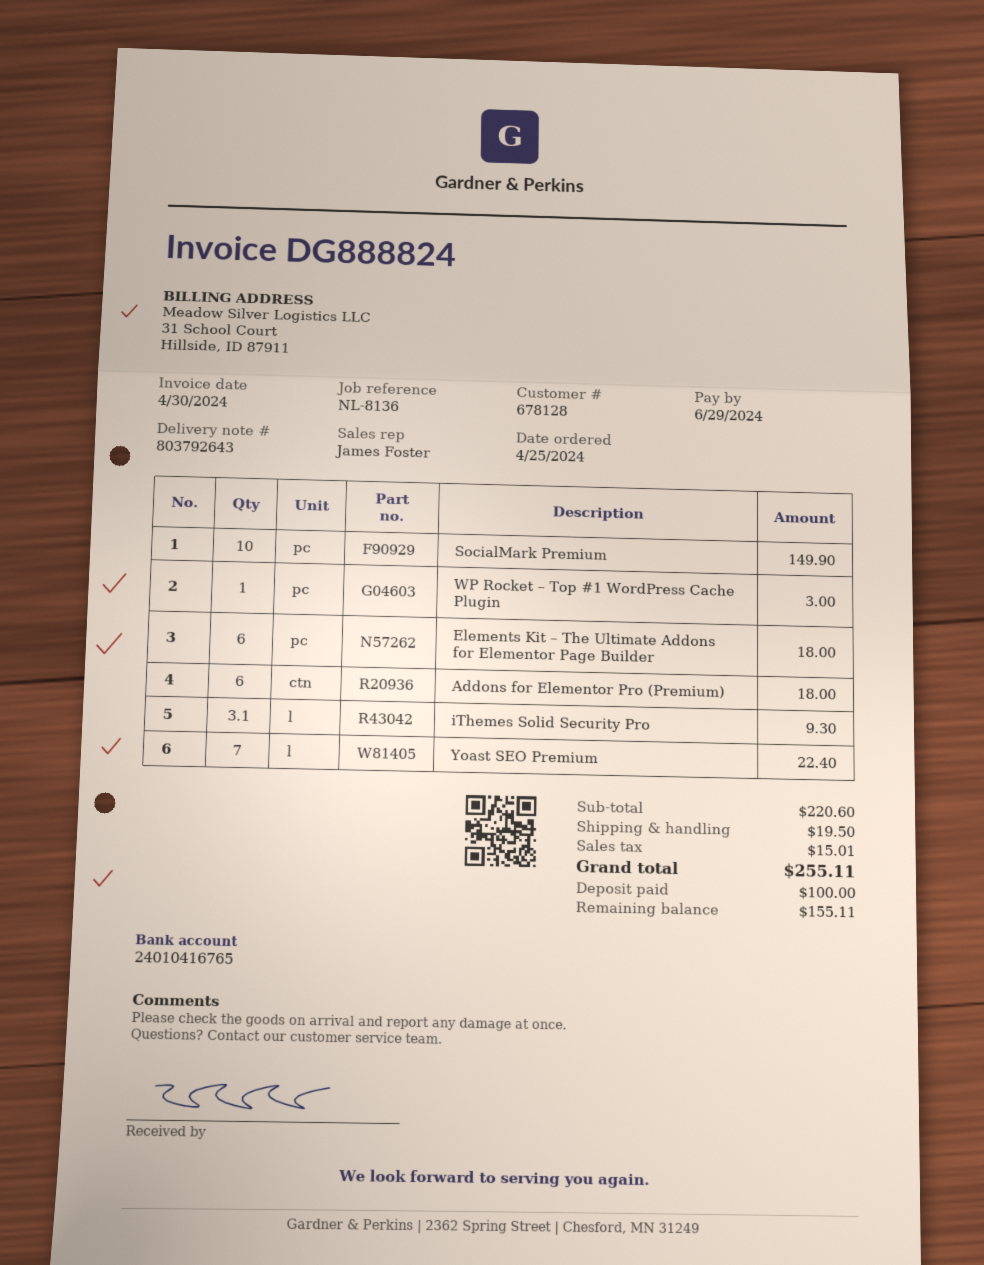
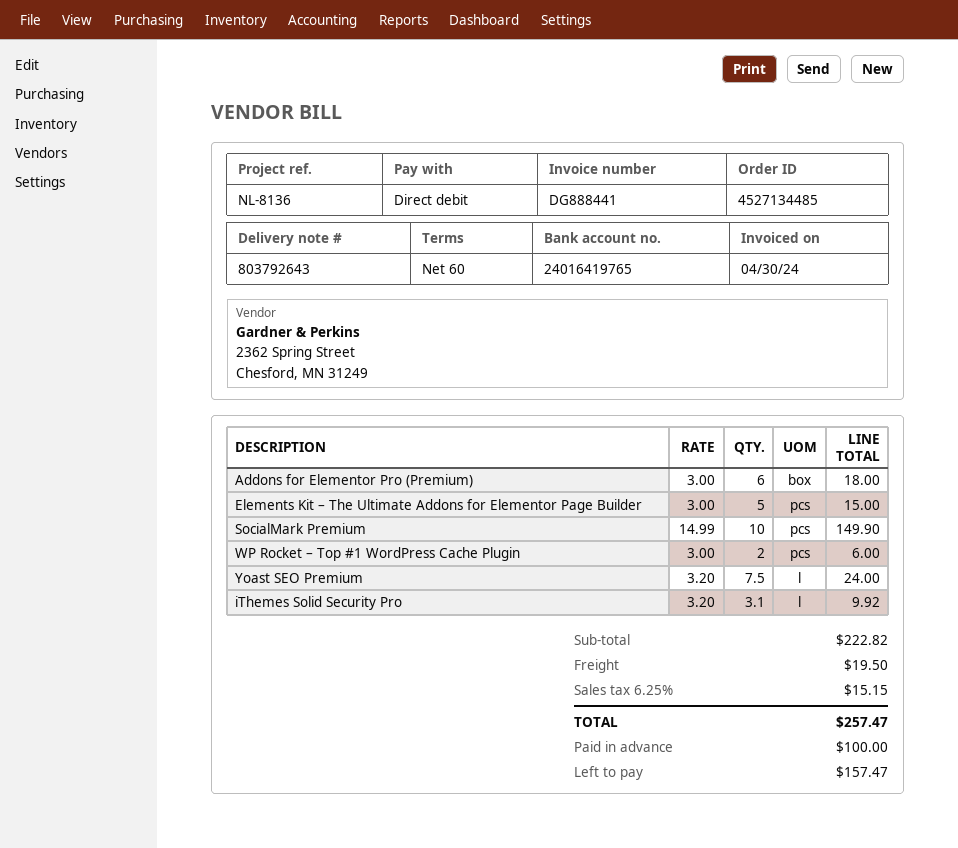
invoice number: DG888824 -> DG888441
bank account: 24010416765 -> 24016419765
WP Rocket – Top #1 WordPress Cache Plugin: 1 for 3.00 -> 2 for 6.00
Elements Kit – The Ultimate Addons for Elementor Page Builder: 6 for 18.00 -> 5 for 15.00
iThemes Solid Security Pro: 3.1 for 9.30 -> 3.1 for 9.92
Yoast SEO Premium: 7 for 22.40 -> 7.5 for 24.00
subtotal: 220.60 -> 222.82
tax: 15.01 -> 15.15
total: 255.11 -> 257.47
balance: 155.11 -> 157.47

